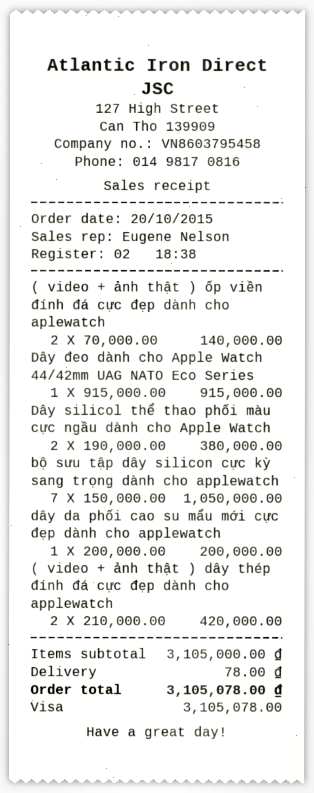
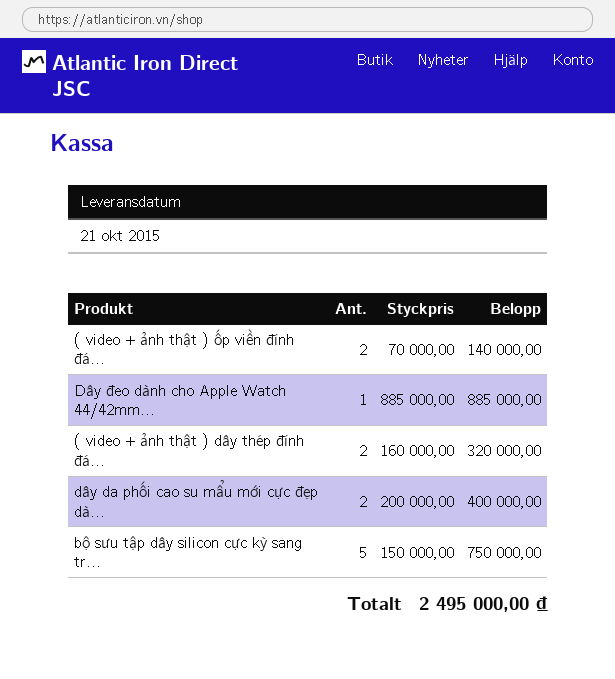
Dây đeo dành cho Apple Watch 44/42mm UAG NATO Eco Series: 1 x 915000.00 = 915000.00 -> 1 x 885000.00 = 885000.00
Dây silicol thể thao phối màu cực ngầu dành cho Apple Watch: 2 x 190000.00 = 380000.00 -> none
bộ sưu tập dây silicon cực kỳ sang trọng dành cho applewatch: 7 x 150000.00 = 1050000.00 -> 5 x 150000.00 = 750000.00
dây da phối cao su mẩu mới cực đẹp dành cho applewatch: 1 x 200000.00 = 200000.00 -> 2 x 200000.00 = 400000.00
( video + ảnh thật ) dây thép đính đá cực đẹp dành cho applewatch: 2 x 210000.00 = 420000.00 -> 2 x 160000.00 = 320000.00
shipping: 78.00 -> none
total: 3105078.00 -> 2495000.00

